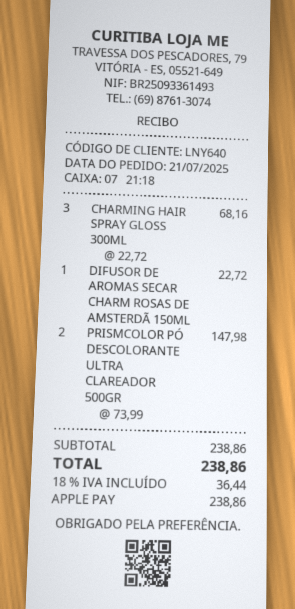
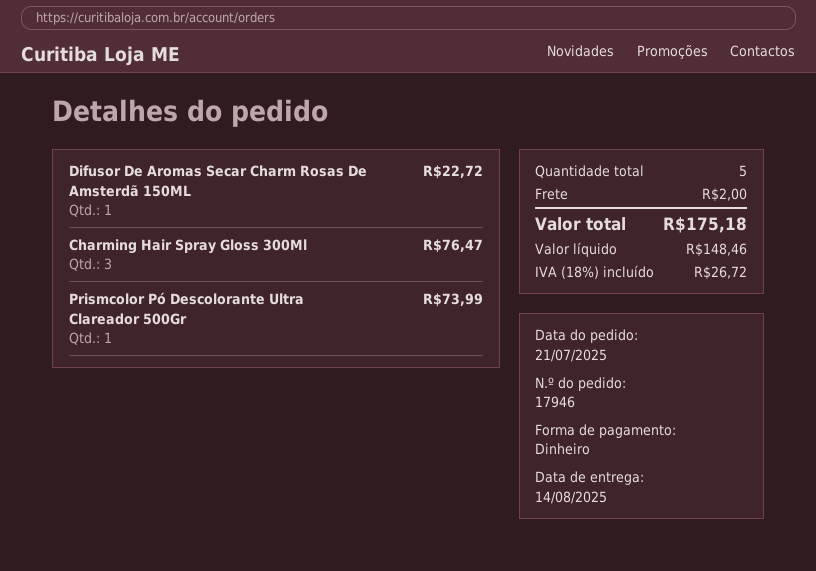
payment method: Apple Pay -> cash
CHARMING HAIR SPRAY GLOSS 300ML: 3 for 68.16 -> 3 for 76.47
PRISMCOLOR PÓ DESCOLORANTE ULTRA CLAREADOR 500GR: 2 for 147.98 -> 1 for 73.99
shipping: none -> 2.00
tax: 18% = 36.44 -> 18% = 26.72
total: 238.86 -> 175.18

